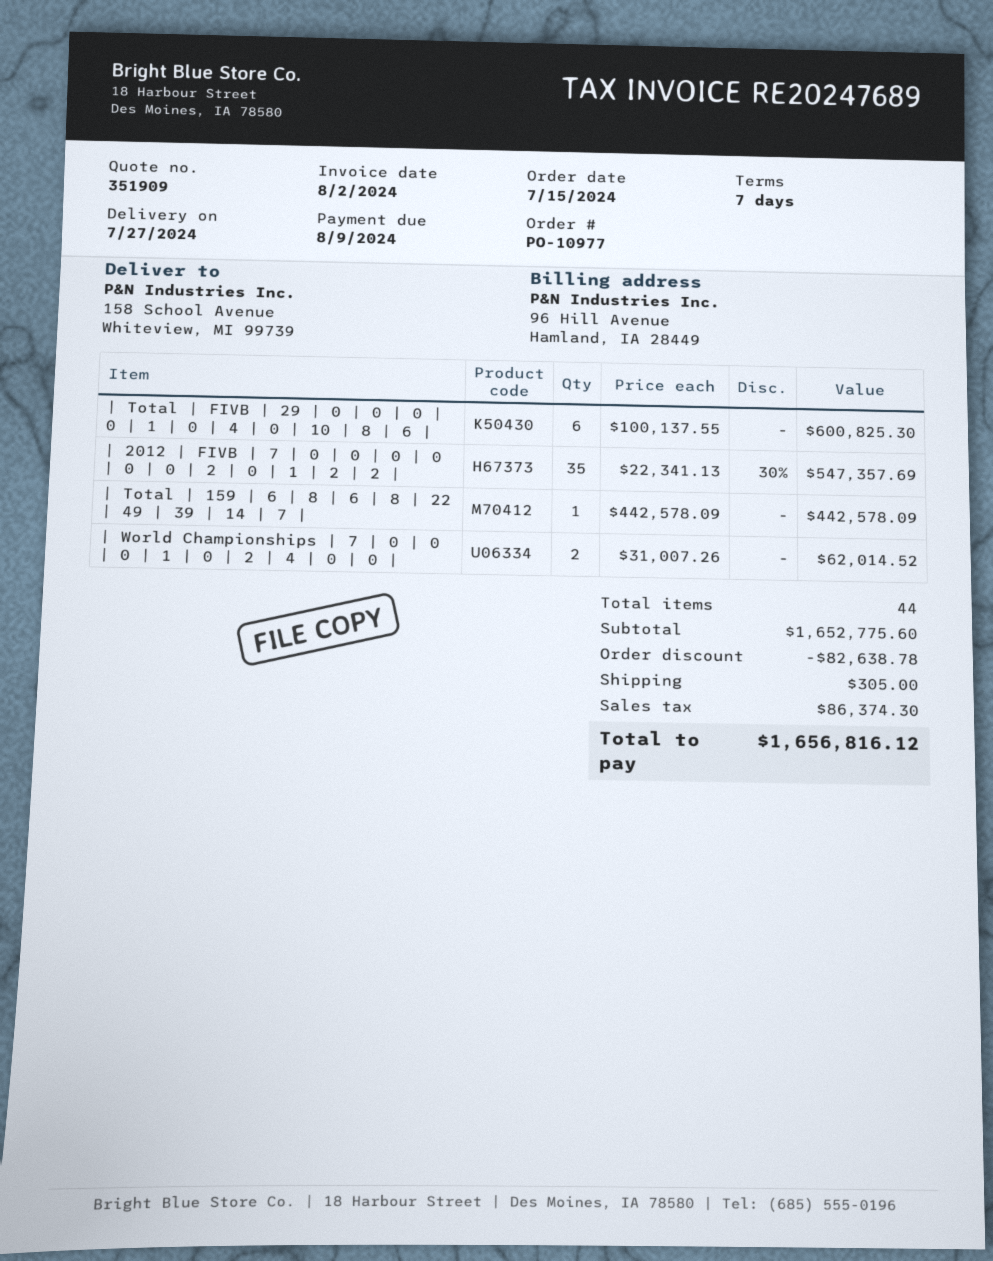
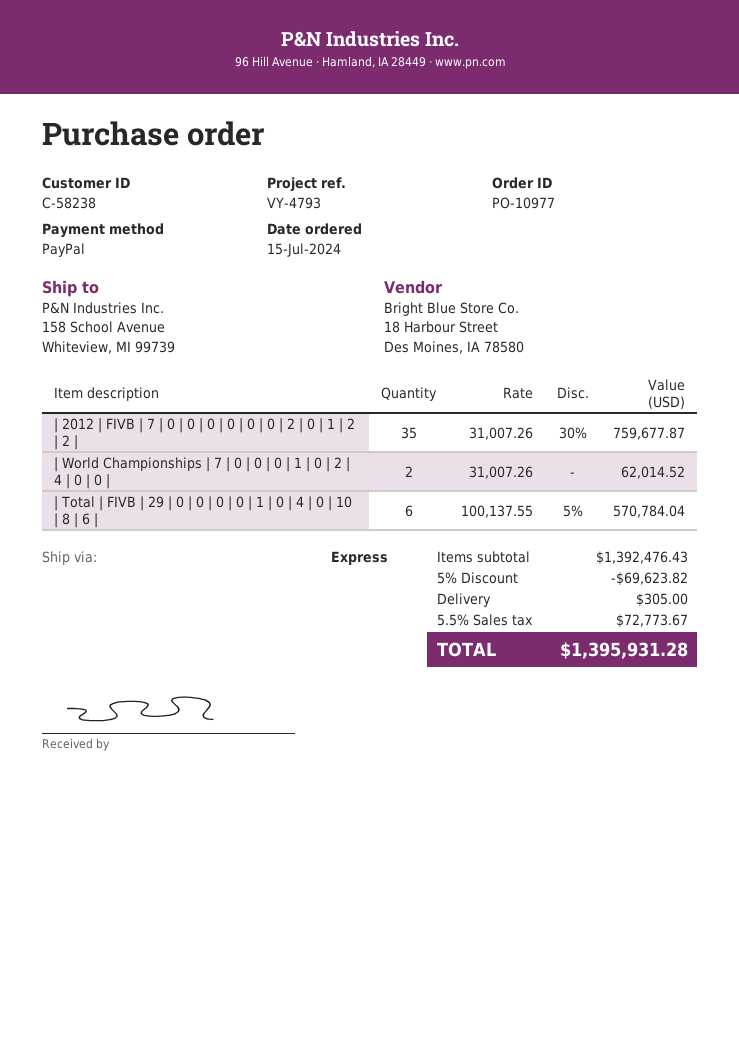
| Total | FIVB | 29 | 0 | 0 | 0 | 0 | 1 | 0 | 4 | 0 | 10 | 8 | 6 |: 6 x 100137.55 = 600825.30 -> 6 x 100137.55 - 5% = 570784.04
| 2012 | FIVB | 7 | 0 | 0 | 0 | 0 | 0 | 0 | 2 | 0 | 1 | 2 | 2 |: 35 x 22341.13 - 30% = 547357.69 -> 35 x 31007.26 - 30% = 759677.87
| Total | 159 | 6 | 8 | 6 | 8 | 22 | 49 | 39 | 14 | 7 |: 1 x 442578.09 = 442578.09 -> none
subtotal: 1652775.60 -> 1392476.43
discount: 82638.78 -> 69623.82
tax: 86374.30 -> 72773.67
total: 1656816.12 -> 1395931.28

